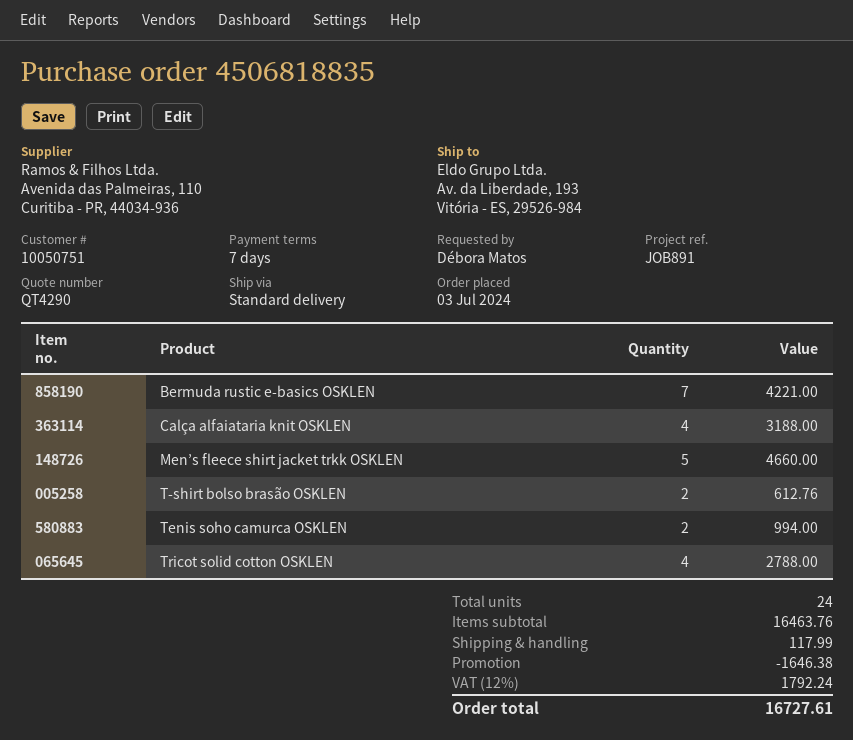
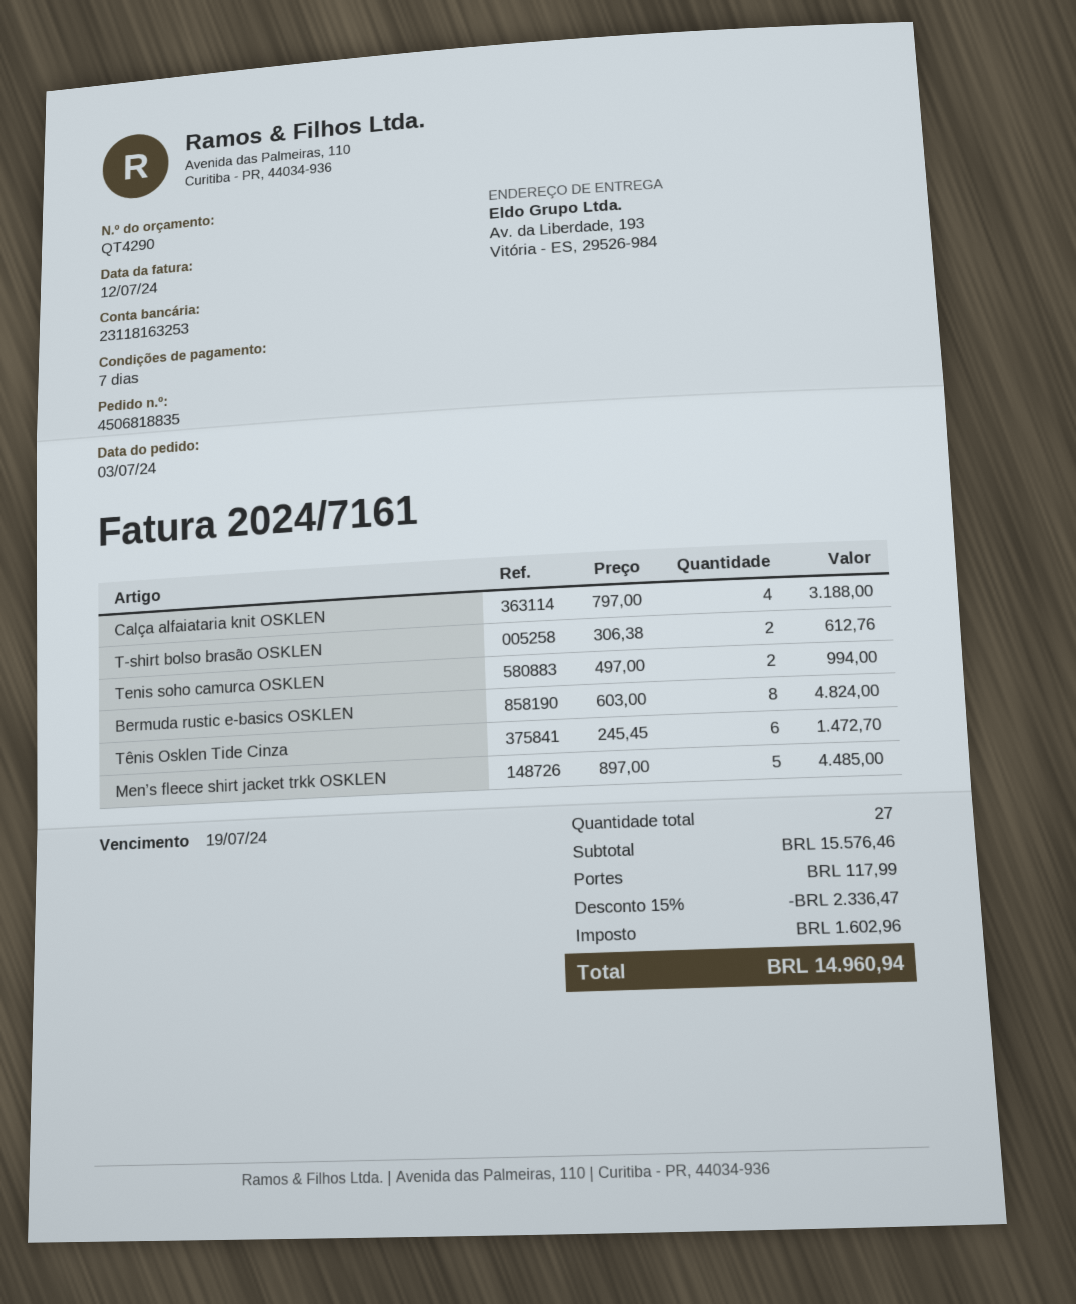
Bermuda rustic e-basics OSKLEN: 7 for 4221.00 -> 8 for 4824.00
Men’s fleece shirt jacket trkk OSKLEN: 5 for 4660.00 -> 5 for 4485.00
Tricot solid cotton OSKLEN: 4 for 2788.00 -> none
Tênis Osklen Tide Cinza: none -> 6 for 1472.70
total quantity: 24 -> 27
subtotal: 16463.76 -> 15576.46
discount: 1646.38 -> 2336.47
tax: 1792.24 -> 1602.96
total: 16727.61 -> 14960.94

